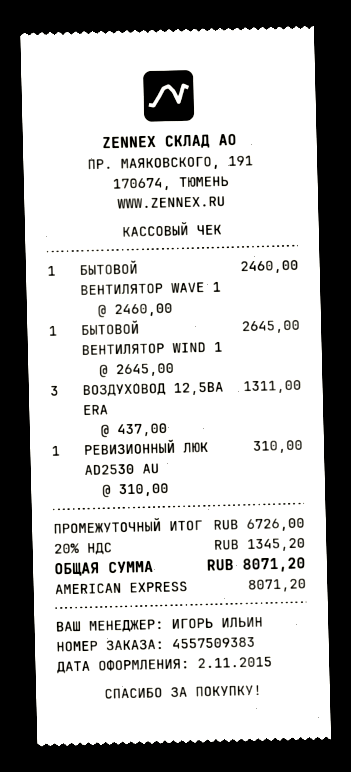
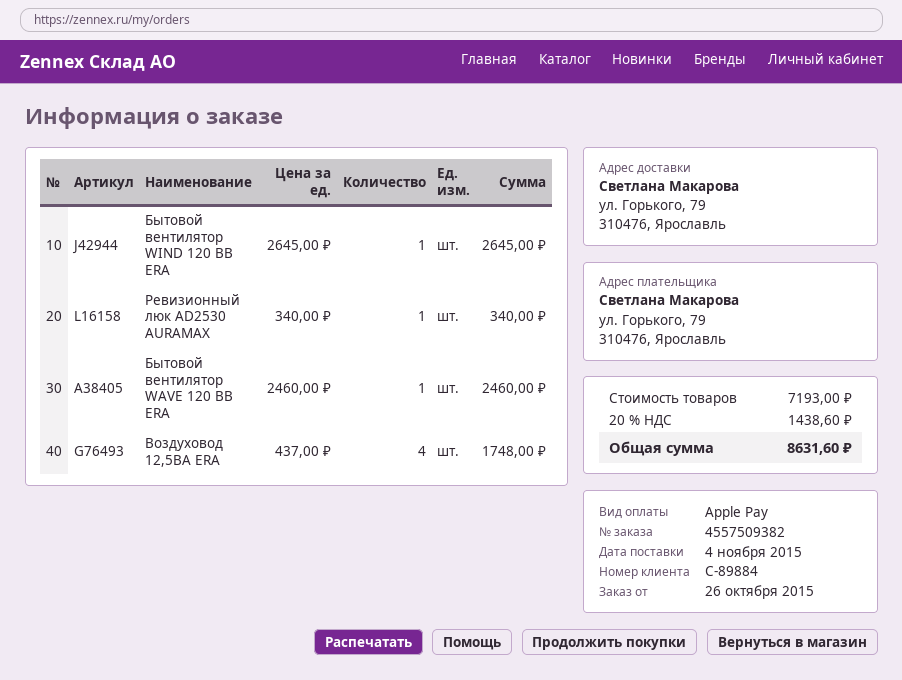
order number: 4557509383 -> 4557509382
order date: 2015-11-02 -> 2015-10-26
payment method: American Express -> Apple Pay
ВОЗДУХОВОД 12,5ВА ERA: 3 x 437.00 = 1311.00 -> 4 x 437.00 = 1748.00
РЕВИЗИОННЫЙ ЛЮК AD2530 AU: 1 x 310.00 = 310.00 -> 1 x 340.00 = 340.00
subtotal: 6726.00 -> 7193.00
tax: 20% = 1345.20 -> 20% = 1438.60
total: 8071.20 -> 8631.60

